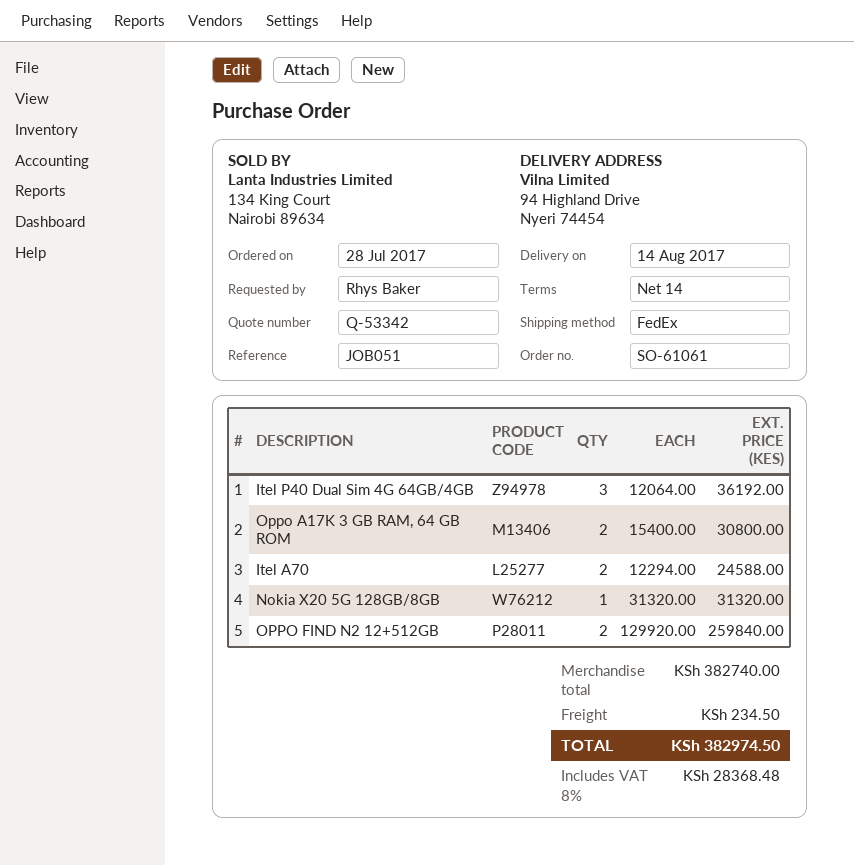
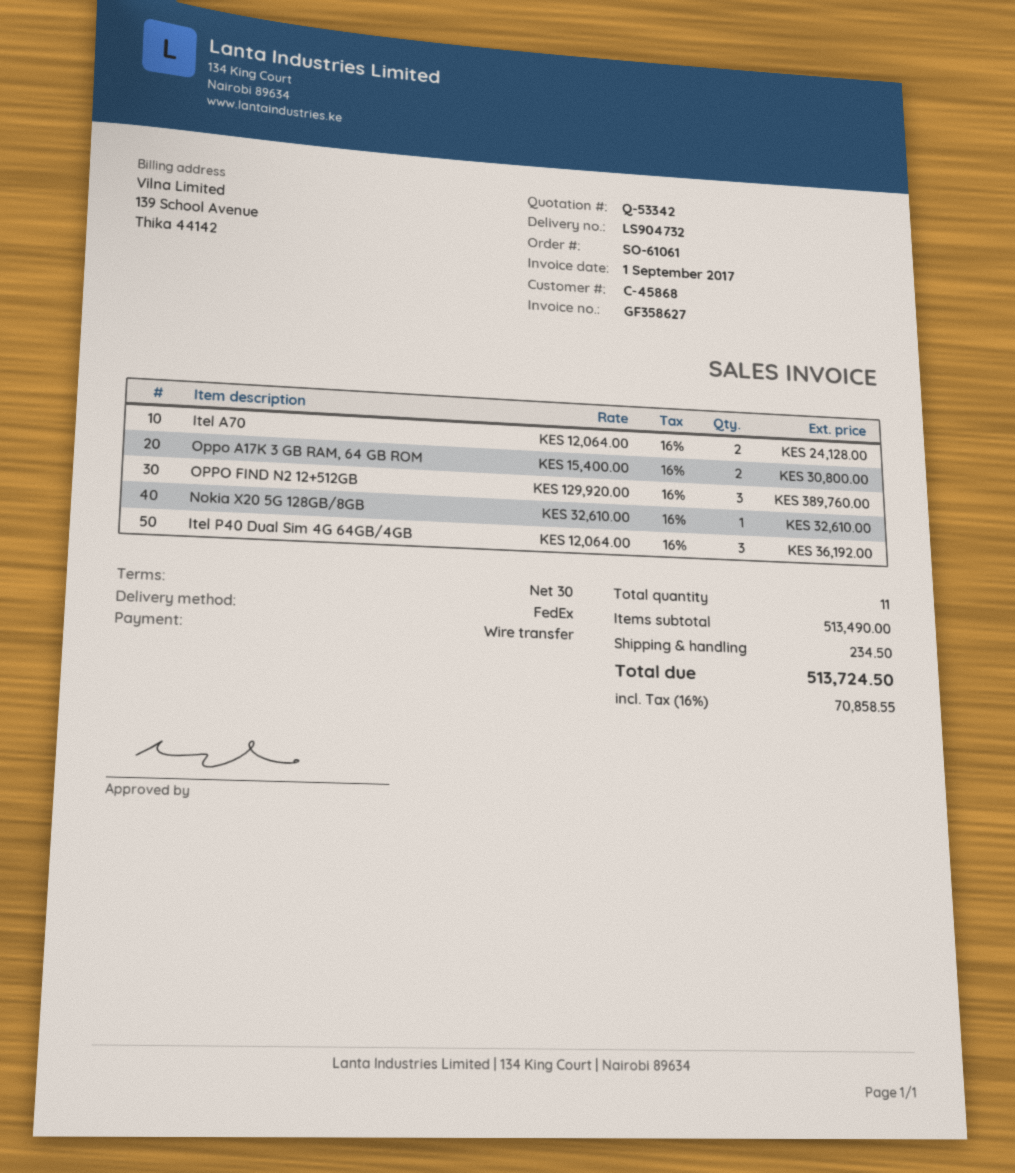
payment terms: 14 days -> 30 days
Itel A70: 2 x 12294.00 = 24588.00 -> 2 x 12064.00 = 24128.00
Nokia X20 5G 128GB/8GB: 1 x 31320.00 = 31320.00 -> 1 x 32610.00 = 32610.00
OPPO FIND N2 12+512GB: 2 x 129920.00 = 259840.00 -> 3 x 129920.00 = 389760.00
subtotal: 382740.00 -> 513490.00
tax: 8% = 28368.48 -> 16% = 70858.55
total: 382974.50 -> 513724.50

